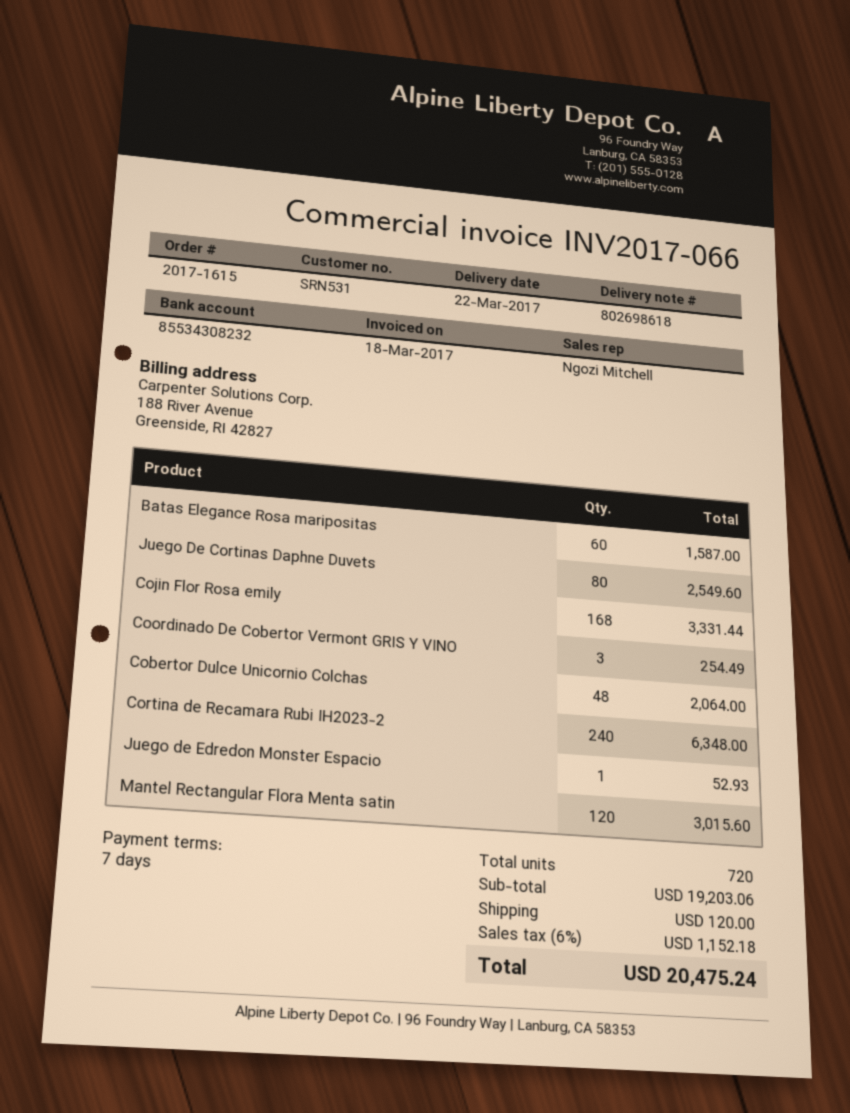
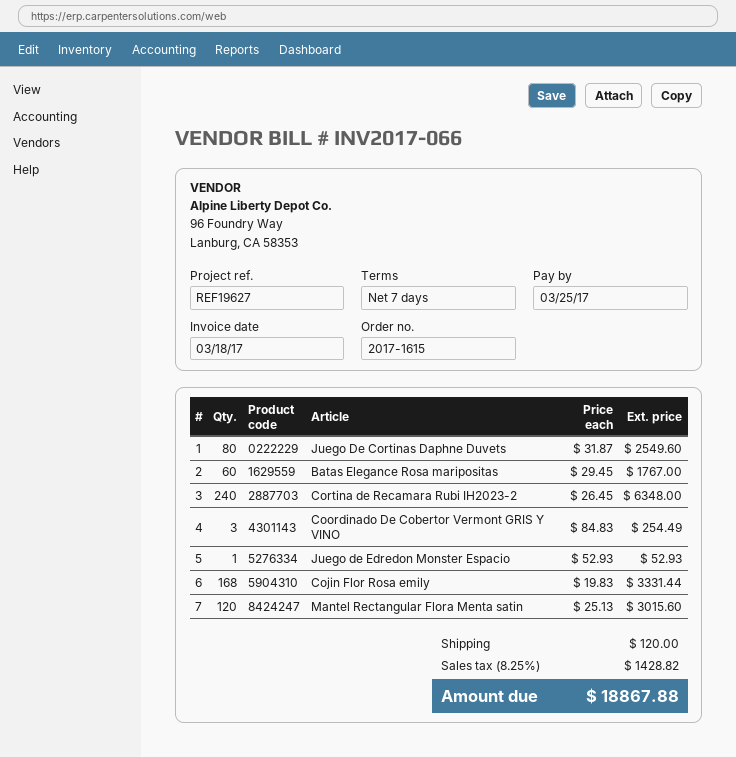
Batas Elegance Rosa maripositas: 60 for 1587.00 -> 60 for 1767.00
Cobertor Dulce Unicornio Colchas: 48 for 2064.00 -> none
tax: 6% = 1152.18 -> 8.25% = 1428.82
total: 20475.24 -> 18867.88

